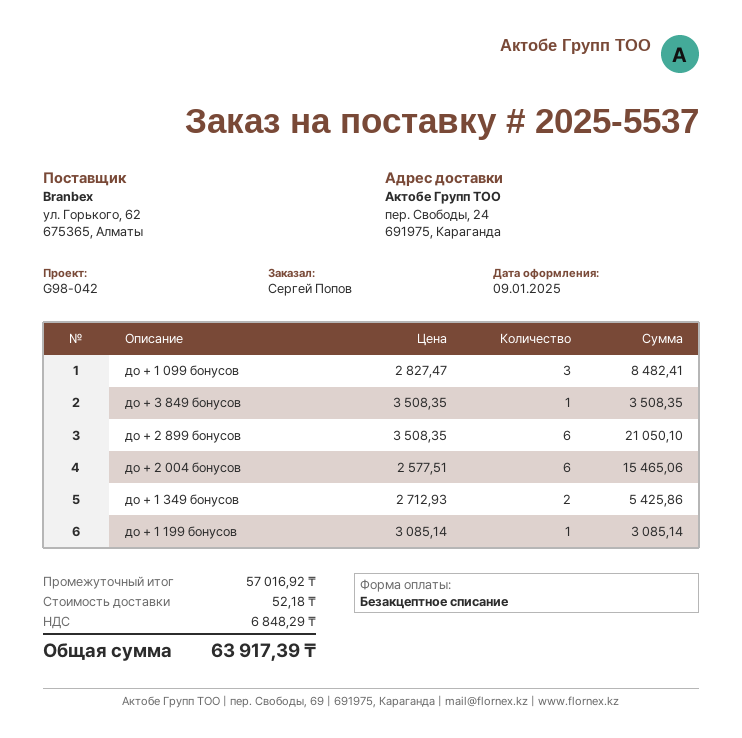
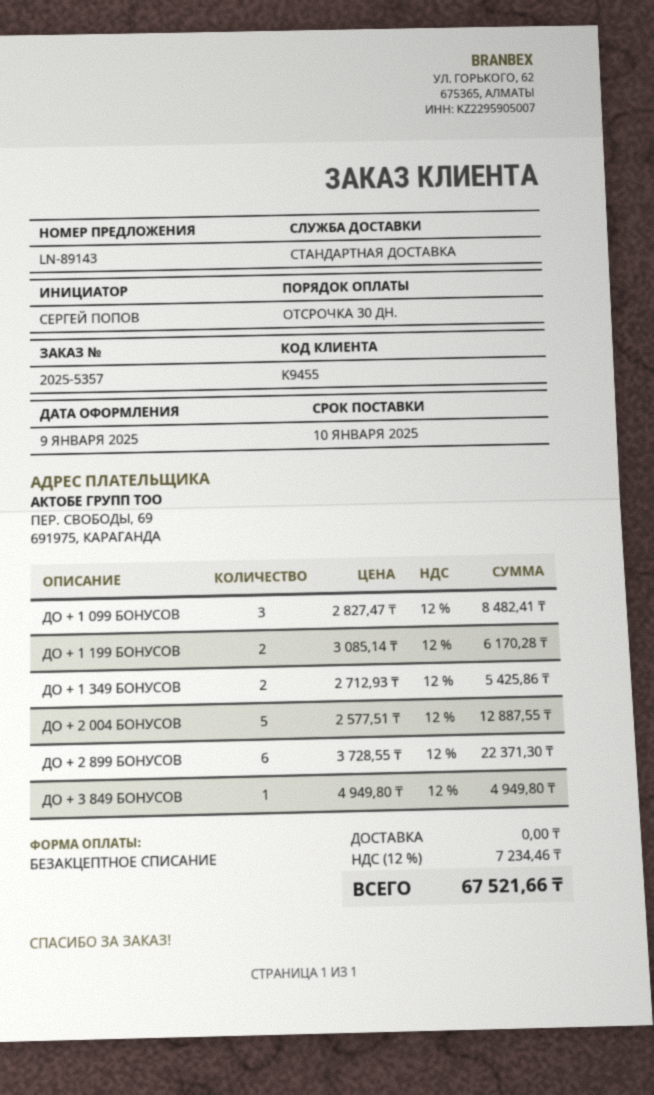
order number: 2025-5537 -> 2025-5357
до + 3 849 бонусов: 1 x 3508.35 = 3508.35 -> 1 x 4949.80 = 4949.80
до + 2 899 бонусов: 6 x 3508.35 = 21050.10 -> 6 x 3728.55 = 22371.30
до + 2 004 бонусов: 6 x 2577.51 = 15465.06 -> 5 x 2577.51 = 12887.55
до + 1 199 бонусов: 1 x 3085.14 = 3085.14 -> 2 x 3085.14 = 6170.28
shipping: 52.18 -> 0.00
tax: 6848.29 -> 7234.46
total: 63917.39 -> 67521.66

